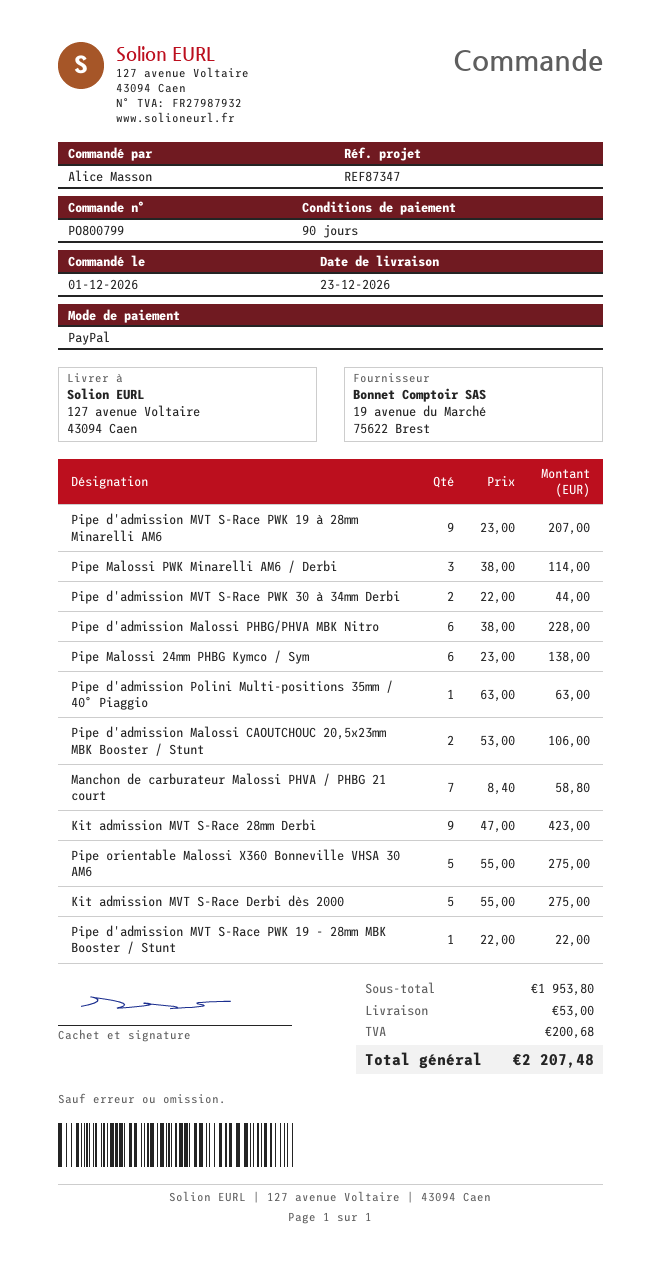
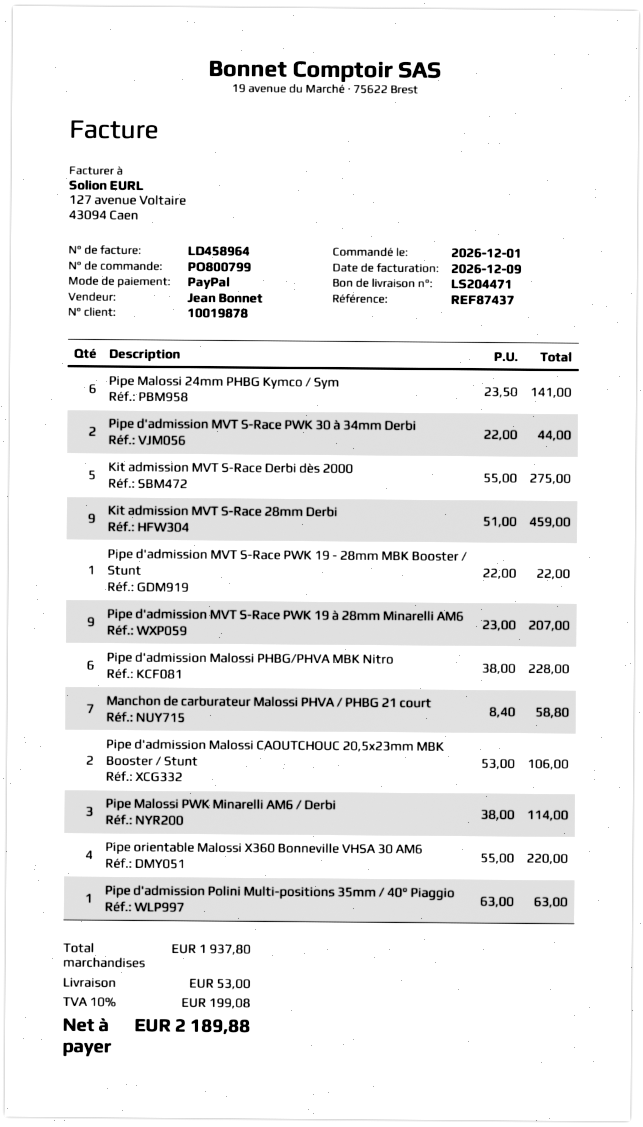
reference: REF87347 -> REF87437
Pipe Malossi 24mm PHBG Kymco / Sym: 6 x 23.00 = 138.00 -> 6 x 23.50 = 141.00
Kit admission MVT S-Race 28mm Derbi: 9 x 47.00 = 423.00 -> 9 x 51.00 = 459.00
Pipe orientable Malossi X360 Bonneville VHSA 30 AM6: 5 x 55.00 = 275.00 -> 4 x 55.00 = 220.00
subtotal: 1953.80 -> 1937.80
tax: 200.68 -> 199.08
total: 2207.48 -> 2189.88

